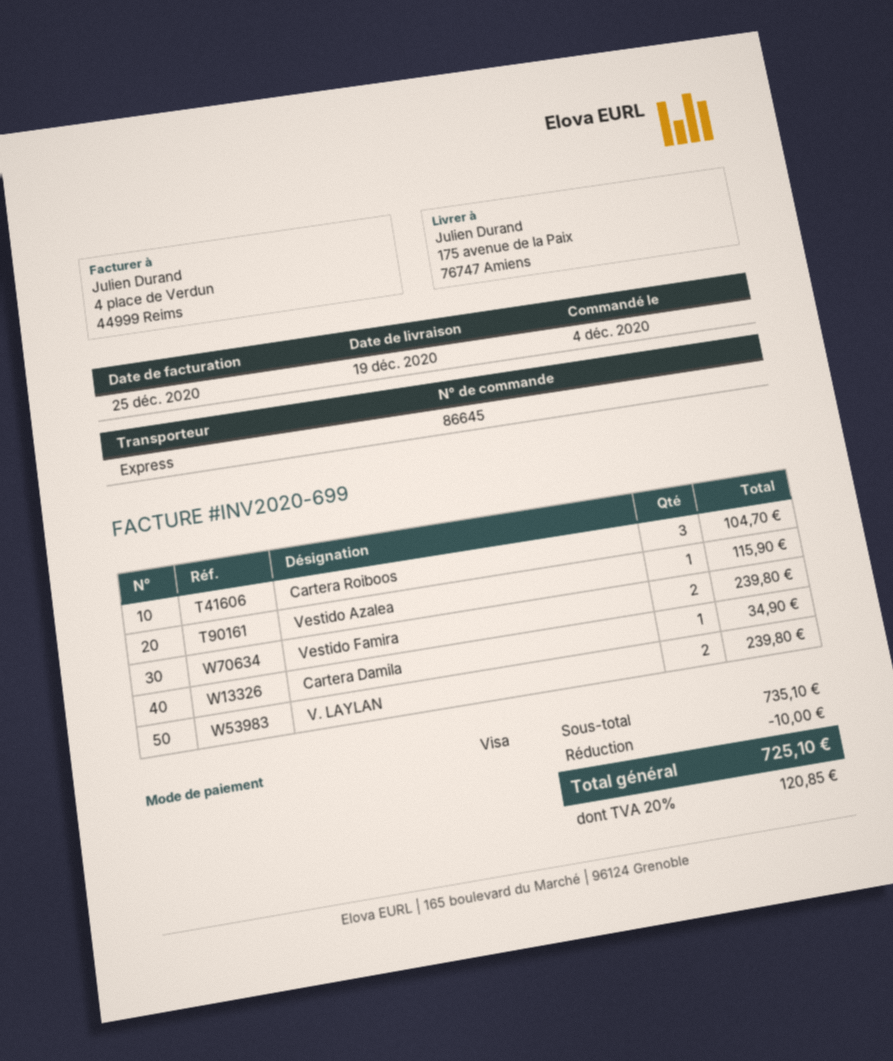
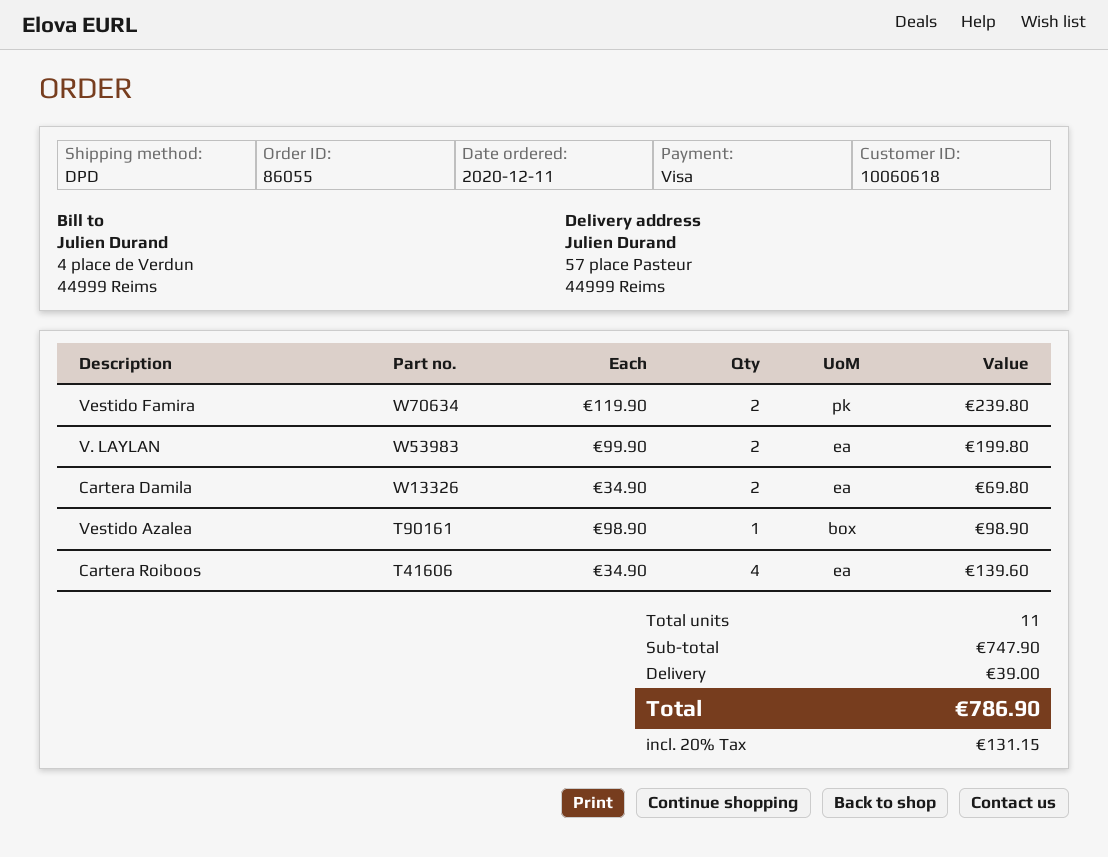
order number: 86645 -> 86055
order date: 2020-12-04 -> 2020-12-11
shipping method: express -> DPD
ship to: 175 avenue de la Paix, 76747 Amiens -> 57 place Pasteur, 44999 Reims
Cartera Roiboos: 3 for 104.70 -> 4 for 139.60
Vestido Azalea: 1 for 115.90 -> 1 for 98.90
Cartera Damila: 1 for 34.90 -> 2 for 69.80
V. LAYLAN: 2 for 239.80 -> 2 for 199.80
subtotal: 735.10 -> 747.90
discount: 10.00 -> none
shipping: none -> 39.00
tax: 20% = 120.85 -> 20% = 131.15
total: 725.10 -> 786.90

